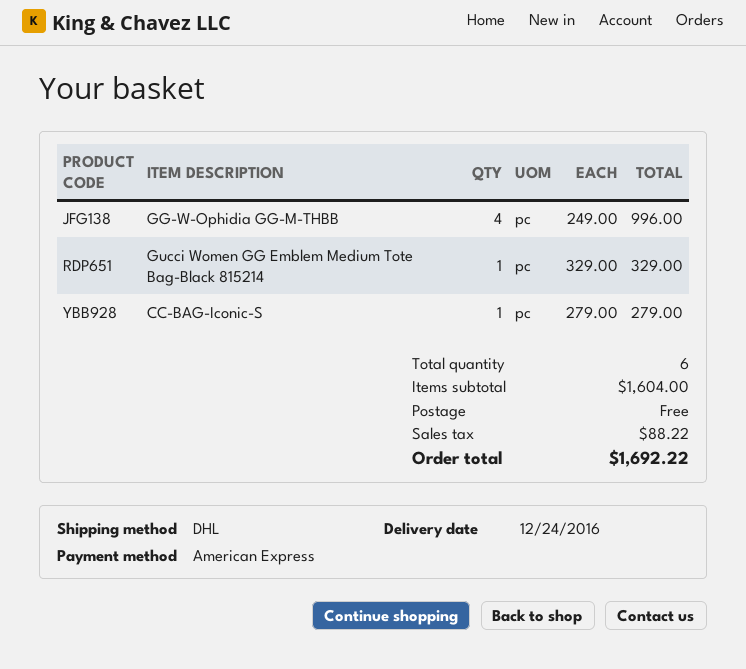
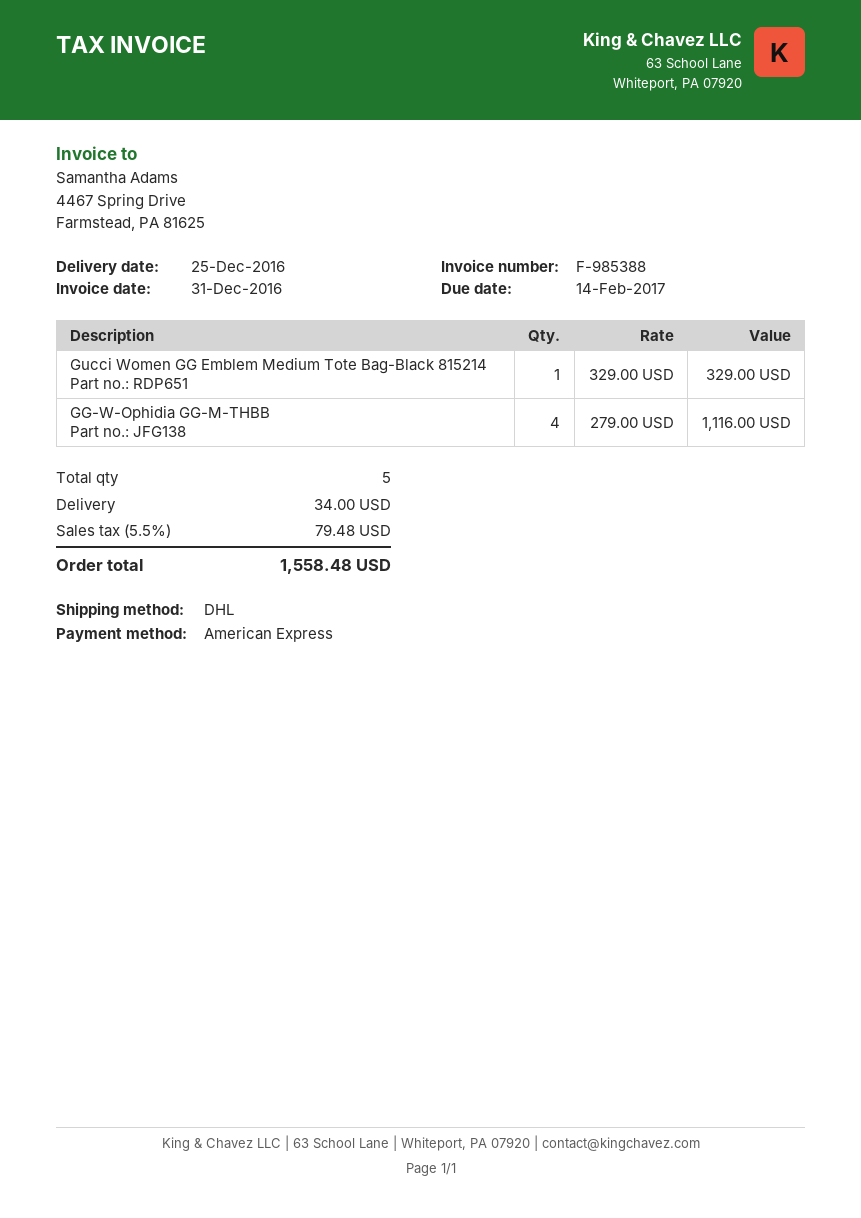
delivery date: 2016-12-24 -> 2016-12-25
GG-W-Ophidia GG-M-THBB: 4 x 249.00 = 996.00 -> 4 x 279.00 = 1116.00
CC-BAG-Iconic-S: 1 x 279.00 = 279.00 -> none
total quantity: 6 -> 5
shipping: 0.00 -> 34.00
tax: 88.22 -> 79.48
total: 1692.22 -> 1558.48

